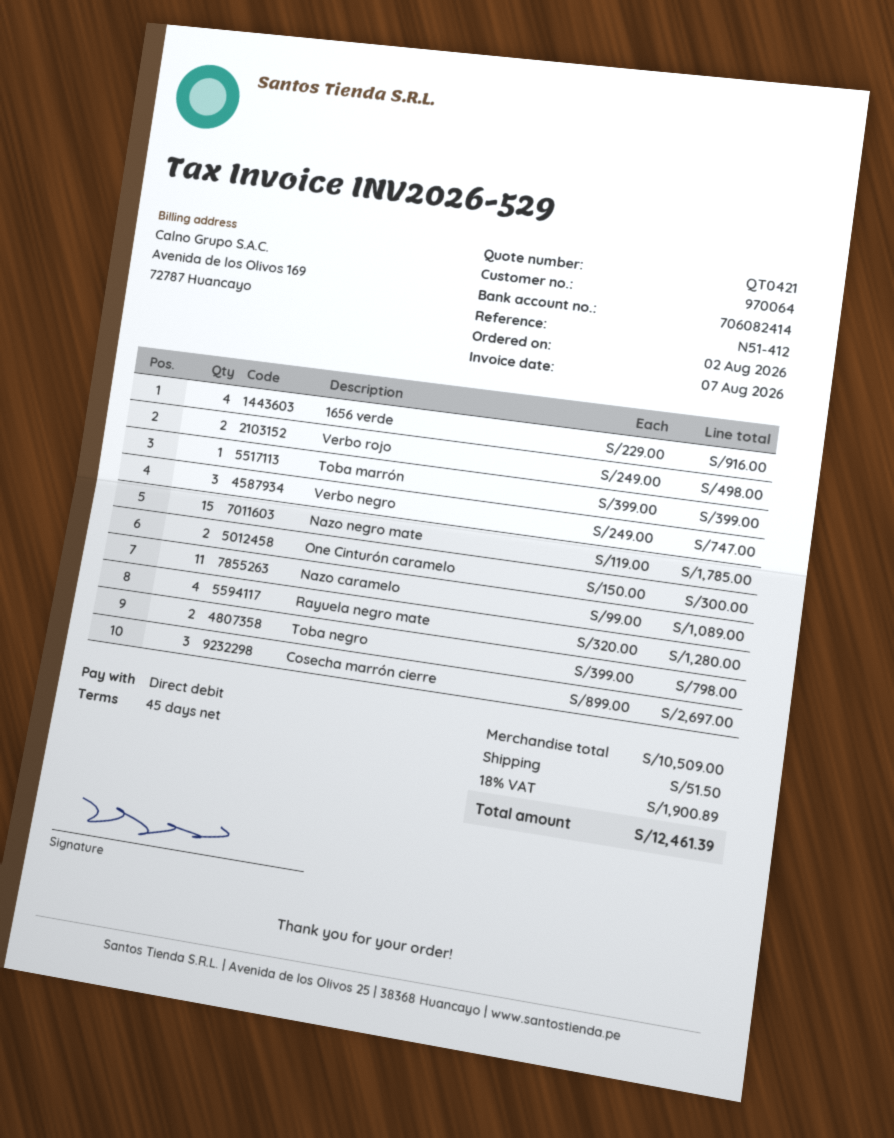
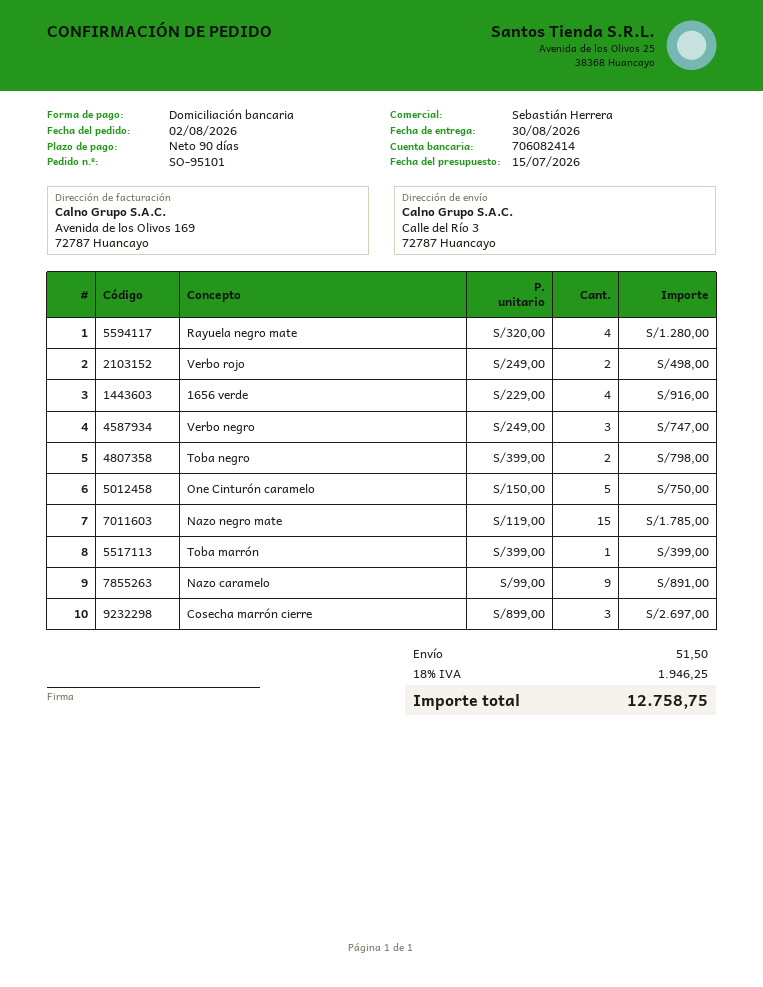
payment terms: 45 days -> 90 days
One Cinturón caramelo: 2 x 150.00 = 300.00 -> 5 x 150.00 = 750.00
Nazo caramelo: 11 x 99.00 = 1089.00 -> 9 x 99.00 = 891.00
tax: 18% = 1900.89 -> 18% = 1946.25
total: 12461.39 -> 12758.75

